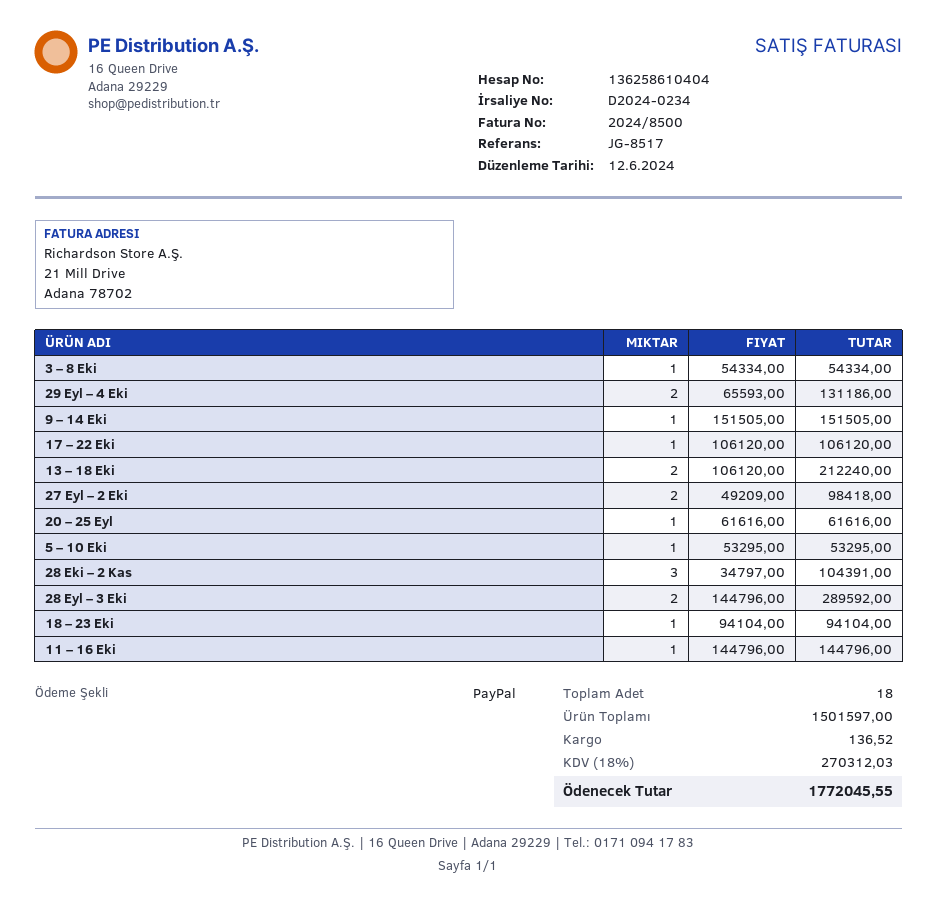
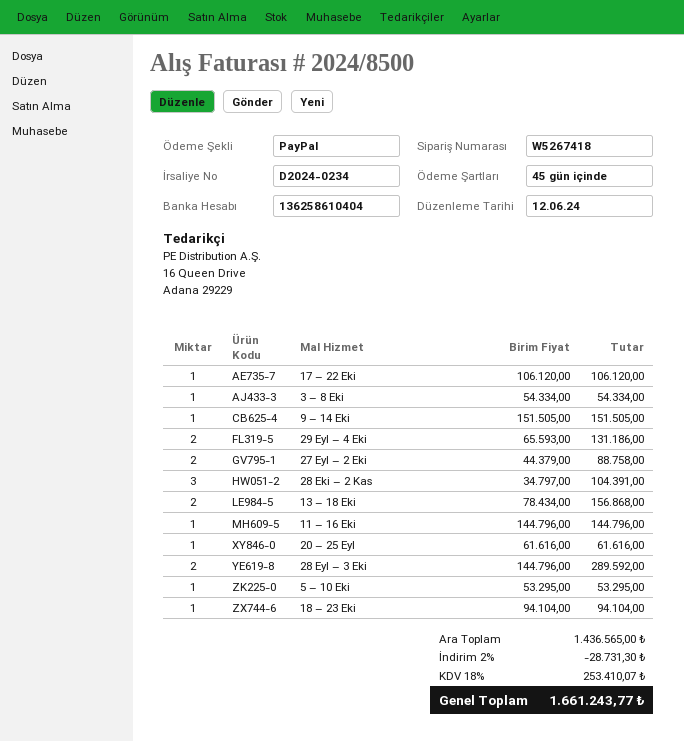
13 – 18 Eki: 2 x 106120.00 = 212240.00 -> 2 x 78434.00 = 156868.00
27 Eyl – 2 Eki: 2 x 49209.00 = 98418.00 -> 2 x 44379.00 = 88758.00
subtotal: 1501597.00 -> 1436565.00
discount: none -> 2% = 28731.30
shipping: 136.52 -> none
tax: 18% = 270312.03 -> 18% = 253410.07
total: 1772045.55 -> 1661243.77

